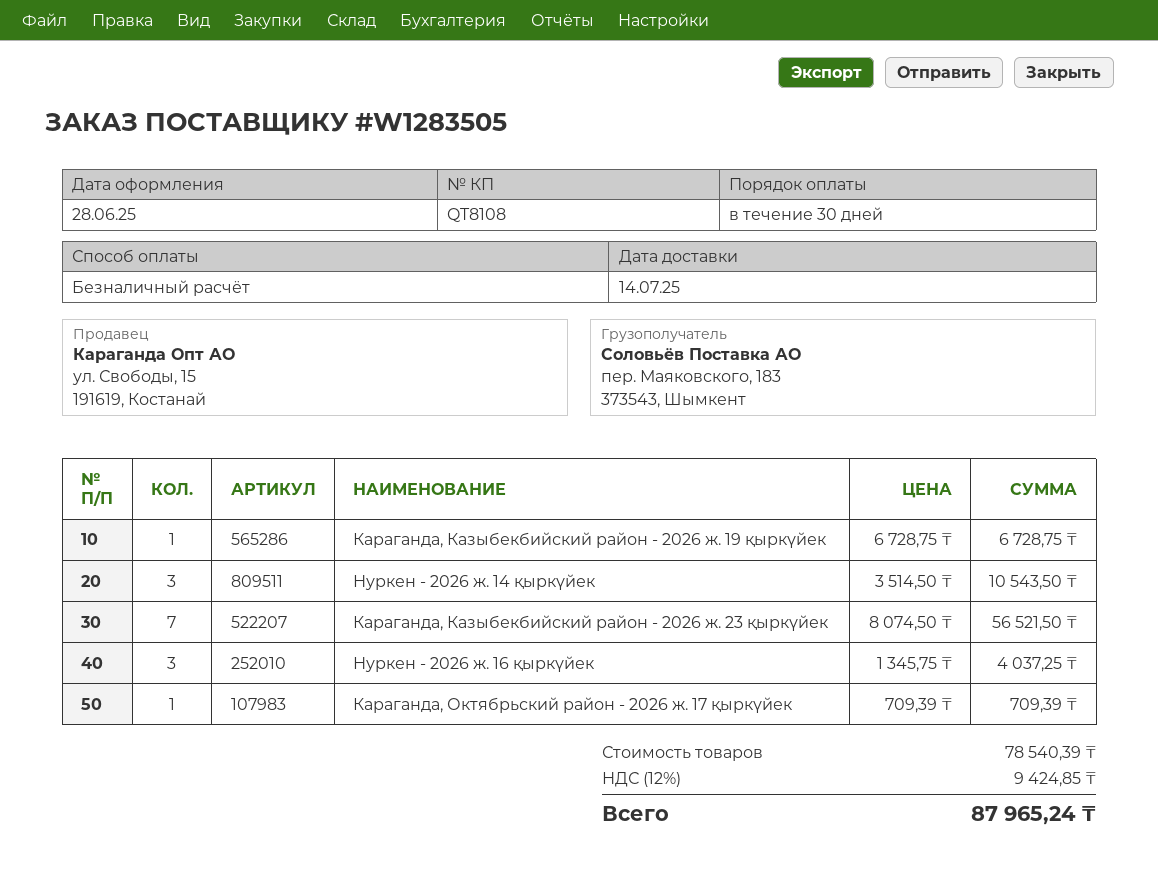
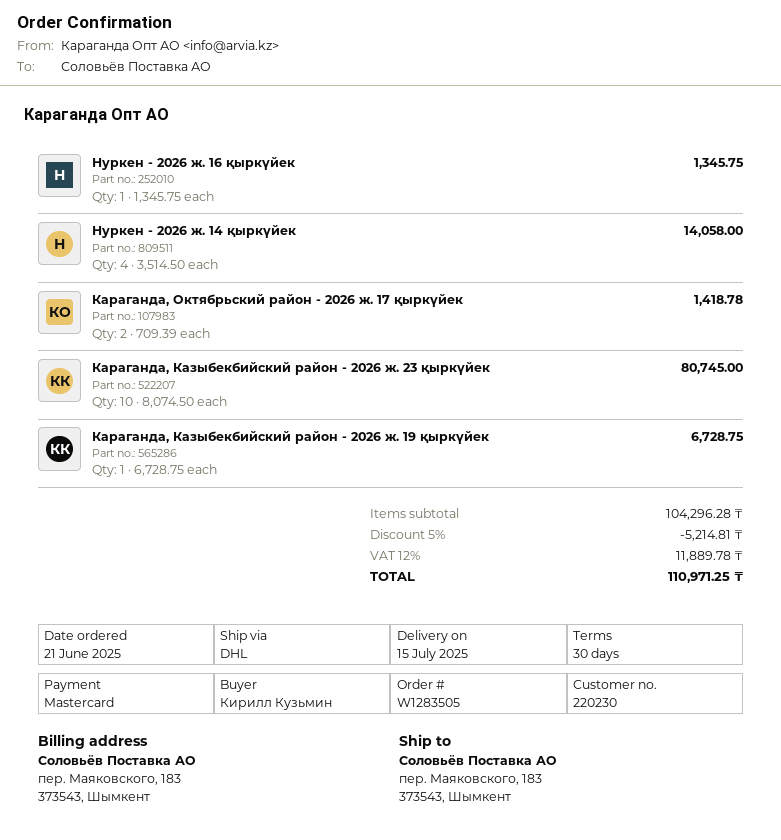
order date: 2025-06-28 -> 2025-06-21
delivery date: 2025-07-14 -> 2025-07-15
payment method: bank transfer -> Mastercard
Нуркен - 2026 ж. 14 қыркүйек: 3 x 3514.50 = 10543.50 -> 4 x 3514.50 = 14058.00
Караганда, Казыбекбийский район - 2026 ж. 23 қыркүйек: 7 x 8074.50 = 56521.50 -> 10 x 8074.50 = 80745.00
Нуркен - 2026 ж. 16 қыркүйек: 3 x 1345.75 = 4037.25 -> 1 x 1345.75 = 1345.75
Караганда, Октябрьский район - 2026 ж. 17 қыркүйек: 1 x 709.39 = 709.39 -> 2 x 709.39 = 1418.78
subtotal: 78540.39 -> 104296.28
discount: none -> 5% = 5214.81
tax: 12% = 9424.85 -> 12% = 11889.78
total: 87965.24 -> 110971.25

